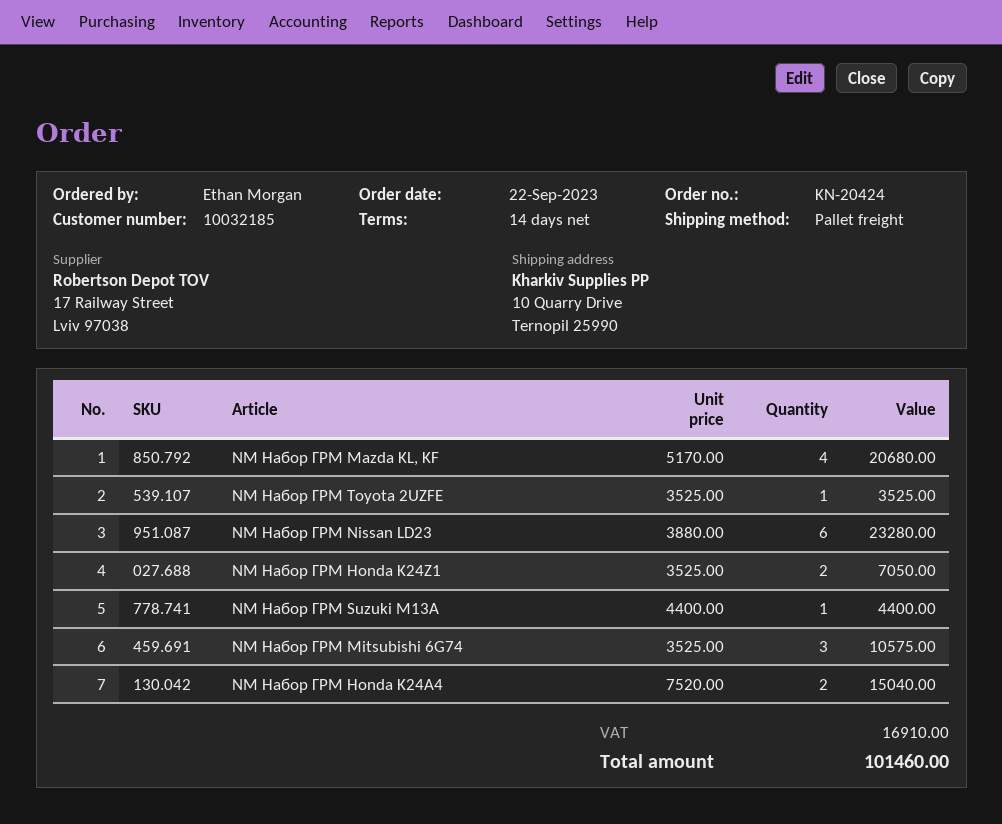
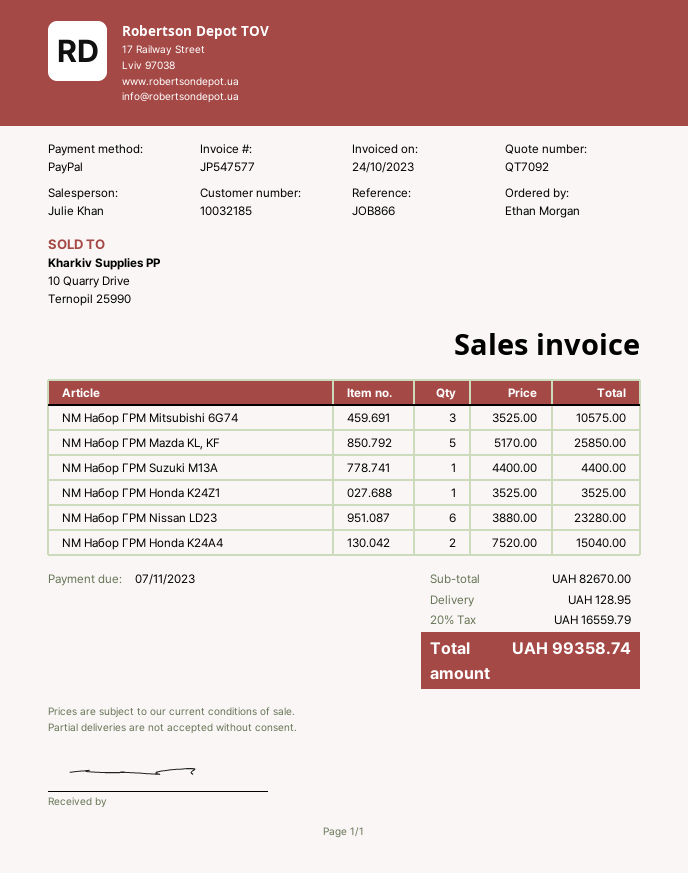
NM Набор ГРМ Mazda KL, KF: 4 x 5170.00 = 20680.00 -> 5 x 5170.00 = 25850.00
NM Набор ГРМ Toyota 2UZFE: 1 x 3525.00 = 3525.00 -> none
NM Набор ГРМ Honda K24Z1: 2 x 3525.00 = 7050.00 -> 1 x 3525.00 = 3525.00
shipping: none -> 128.95
tax: 16910.00 -> 16559.79
total: 101460.00 -> 99358.74

